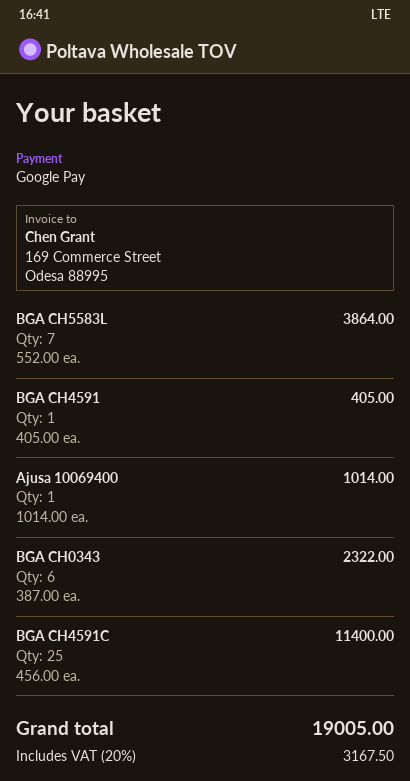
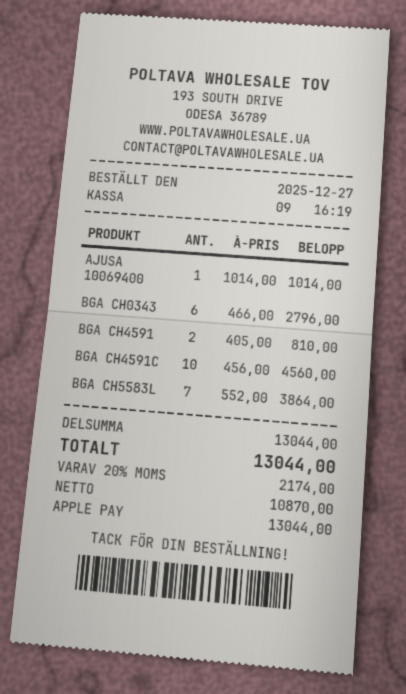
payment method: Google Pay -> Apple Pay
BGA CH4591: 1 x 405.00 = 405.00 -> 2 x 405.00 = 810.00
BGA CH0343: 6 x 387.00 = 2322.00 -> 6 x 466.00 = 2796.00
BGA CH4591C: 25 x 456.00 = 11400.00 -> 10 x 456.00 = 4560.00
tax: 20% = 3167.50 -> 20% = 2174.00
total: 19005.00 -> 13044.00

